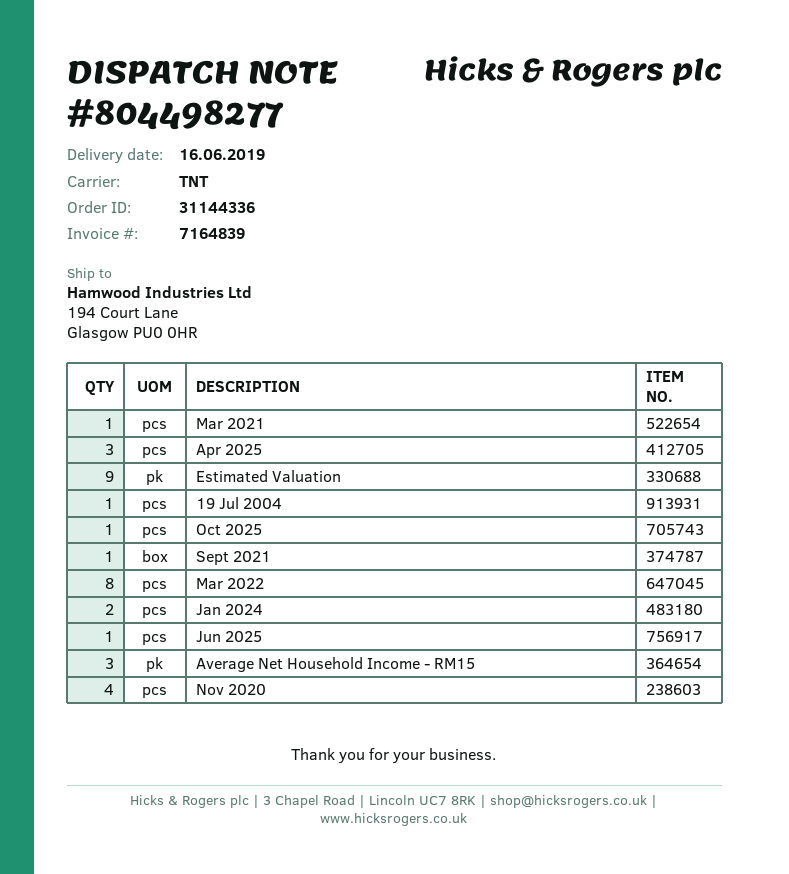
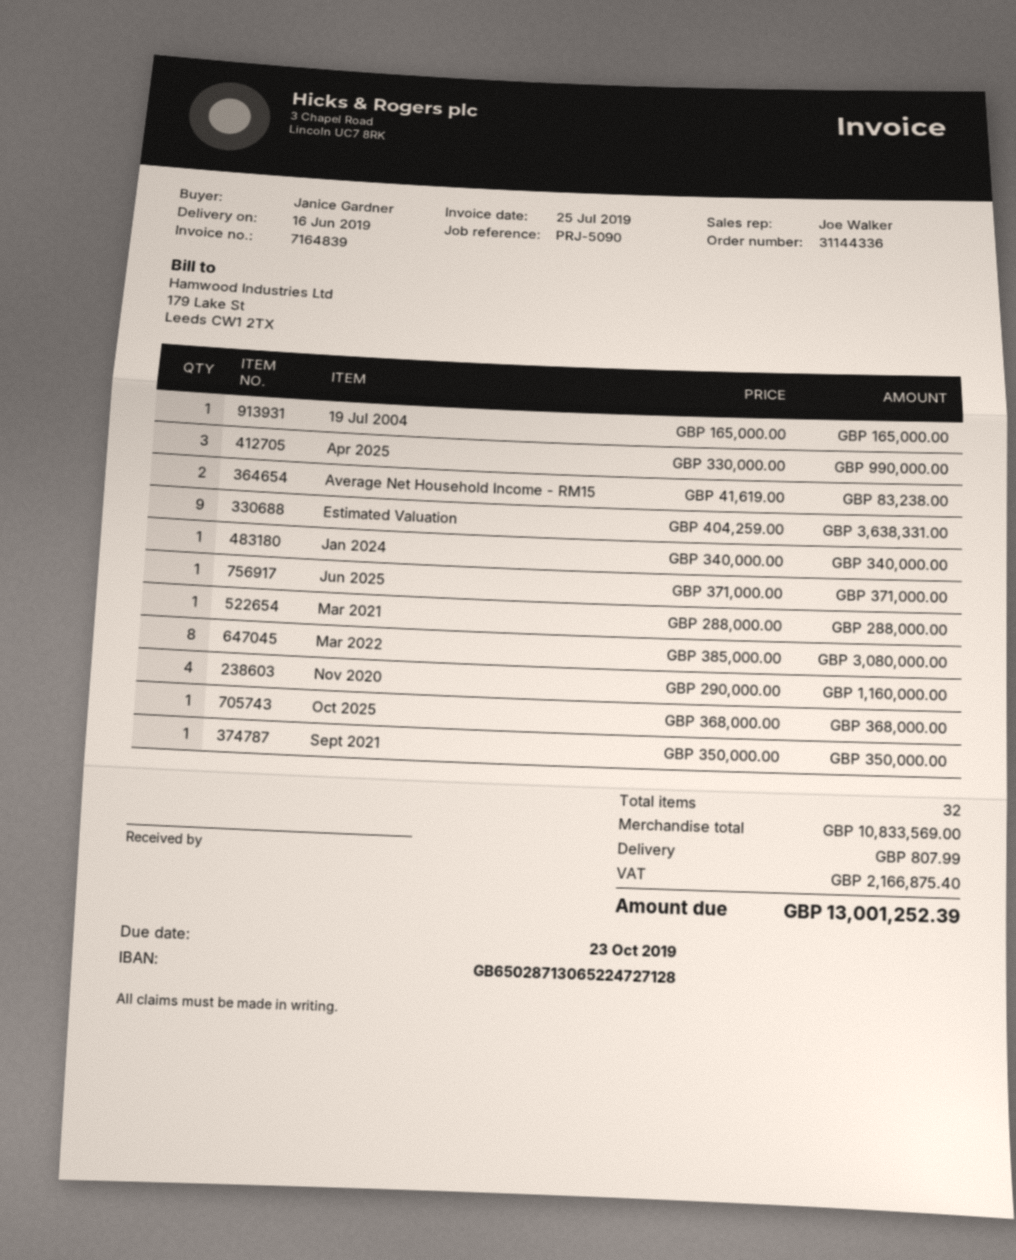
Jan 2024: 2 -> 1
Average Net Household Income - RM15: 3 -> 2

